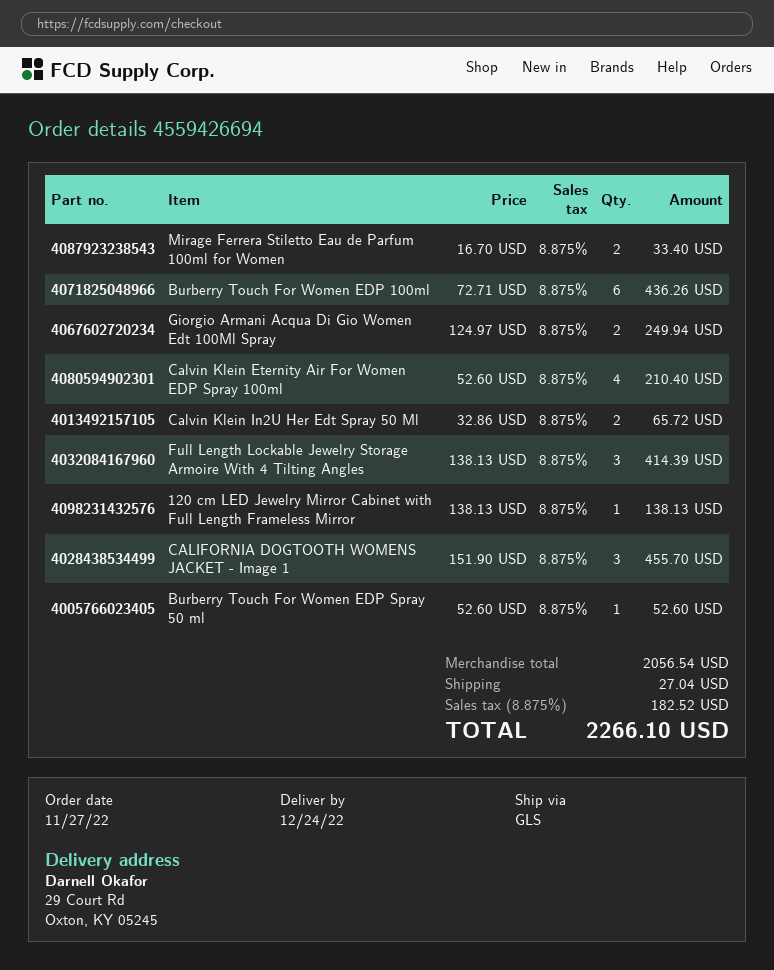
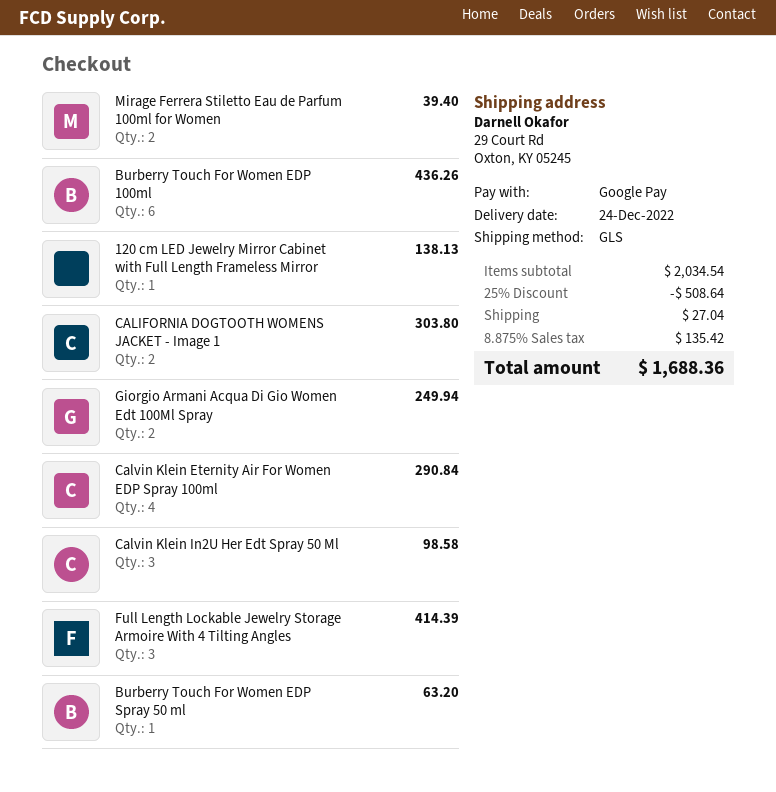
Mirage Ferrera Stiletto Eau de Parfum 100ml for Women: 2 for 33.40 -> 2 for 39.40
Calvin Klein Eternity Air For Women EDP Spray 100ml: 4 for 210.40 -> 4 for 290.84
Calvin Klein In2U Her Edt Spray 50 Ml: 2 for 65.72 -> 3 for 98.58
CALIFORNIA DOGTOOTH WOMENS JACKET - Image 1: 3 for 455.70 -> 2 for 303.80
Burberry Touch For Women EDP Spray 50 ml: 1 for 52.60 -> 1 for 63.20
subtotal: 2056.54 -> 2034.54
discount: none -> 25% = 508.64
tax: 8.875% = 182.52 -> 8.875% = 135.42
total: 2266.10 -> 1688.36

